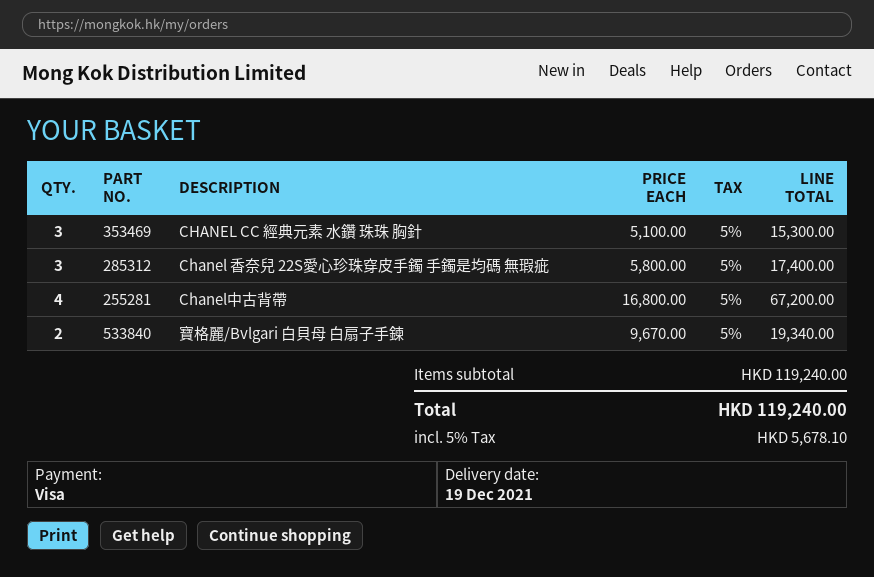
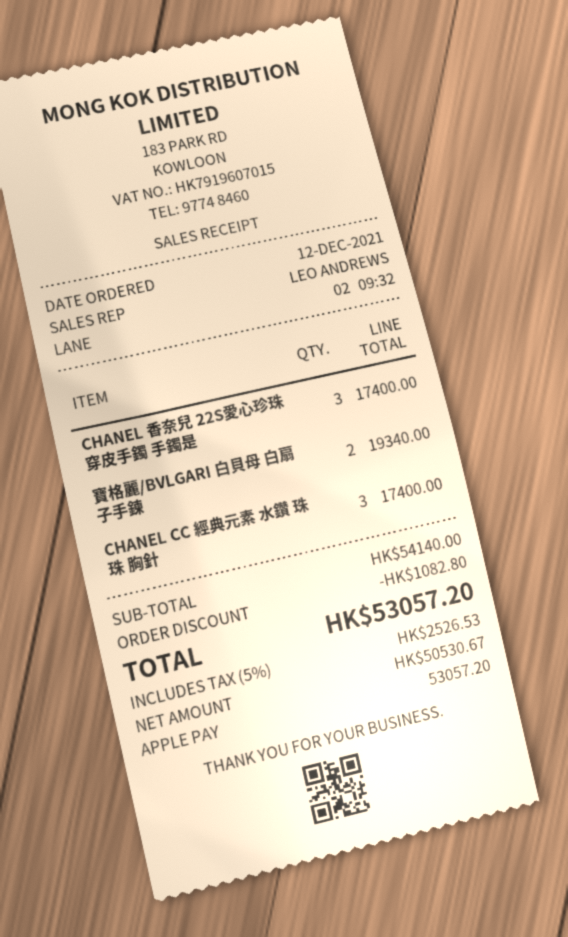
payment method: Visa -> Apple Pay
CHANEL CC 經典元素 水鑽 珠珠 胸針: 3 for 15300.00 -> 3 for 17400.00
Chanel中古背帶: 4 for 67200.00 -> none
subtotal: 119240.00 -> 54140.00
discount: none -> 1082.80
tax: 5% = 5678.10 -> 5% = 2526.53
total: 119240.00 -> 53057.20

